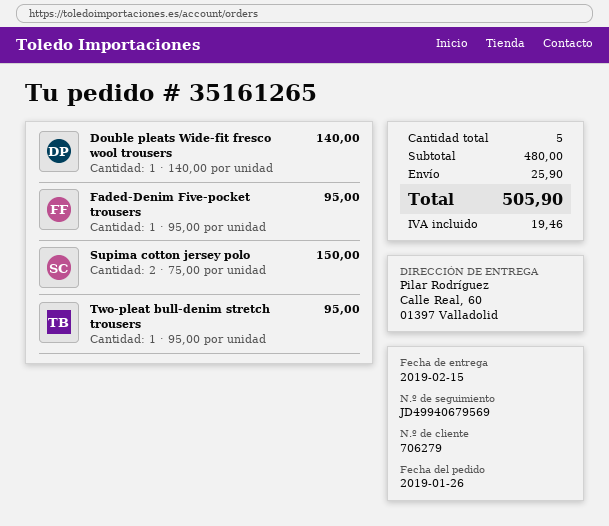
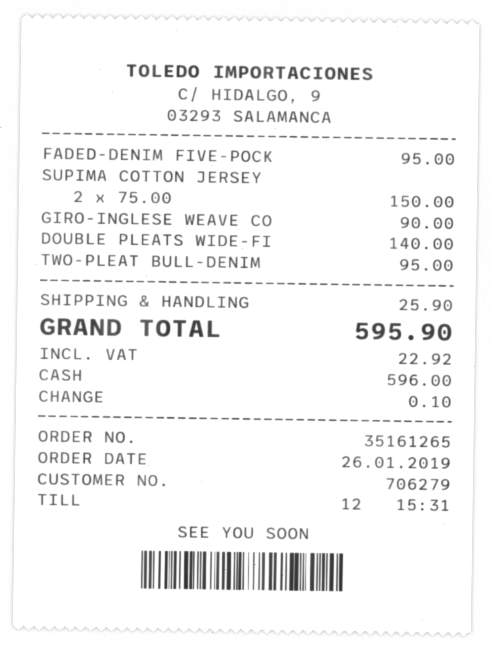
GIRO-INGLESE WEAVE CO: none -> 1 x 90.00 = 90.00
tax: 19.46 -> 22.92
total: 505.90 -> 595.90

